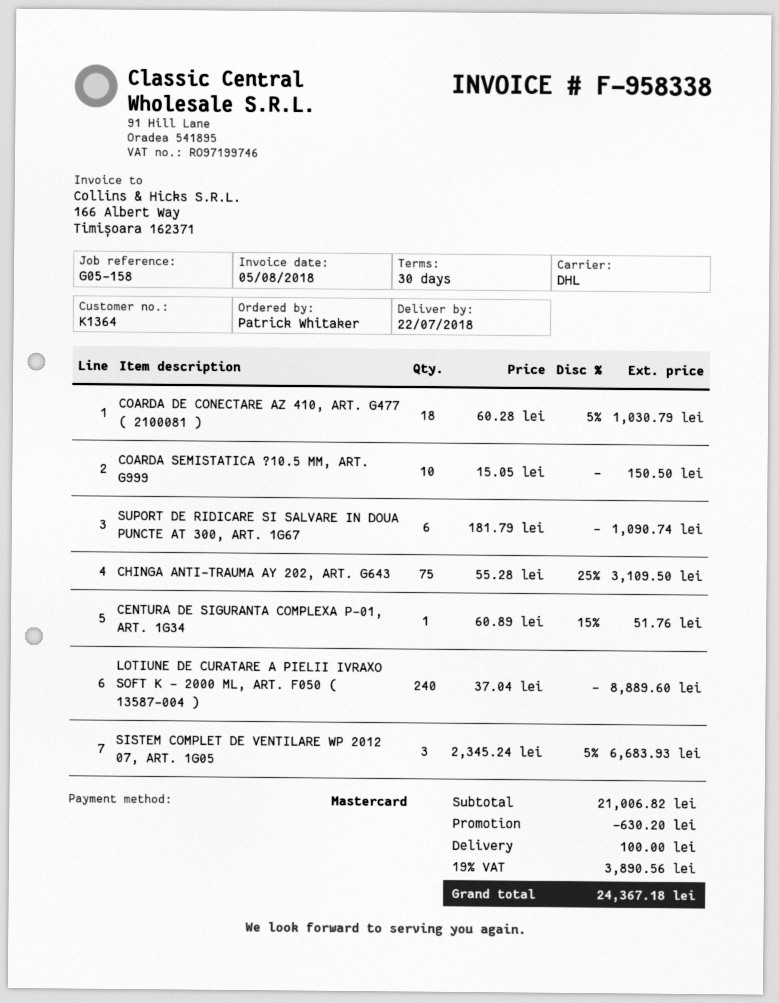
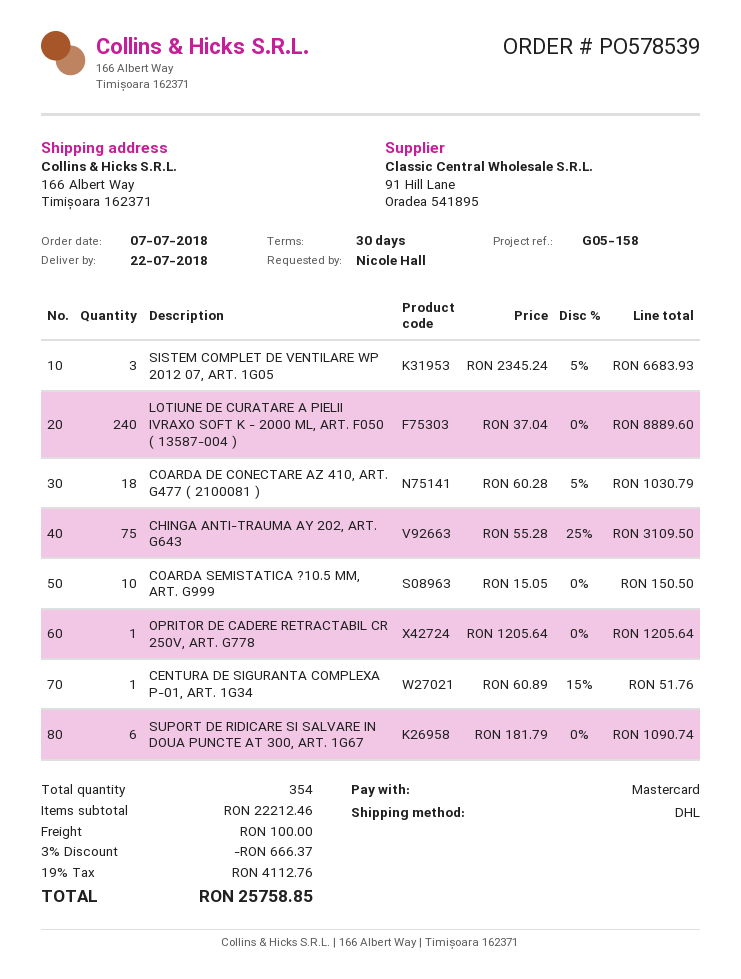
ordered by: Patrick Whitaker -> Nicole Hall
OPRITOR DE CADERE RETRACTABIL CR 250V, ART. G778: none -> 1 x 1205.64 = 1205.64
subtotal: 21006.82 -> 22212.46
discount: 630.20 -> 666.37
tax: 19% = 3890.56 -> 19% = 4112.76
total: 24367.18 -> 25758.85

